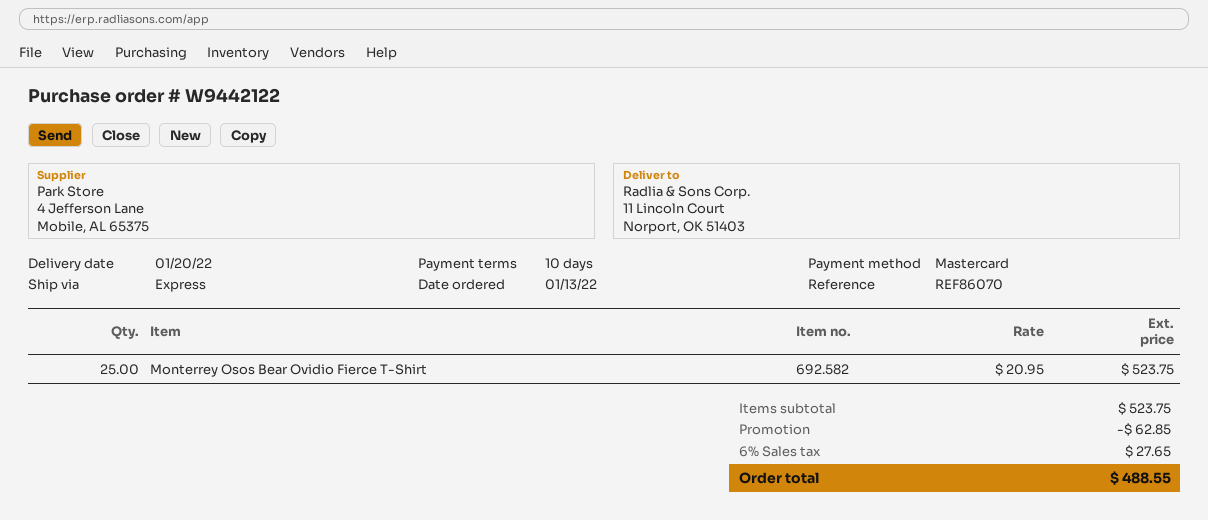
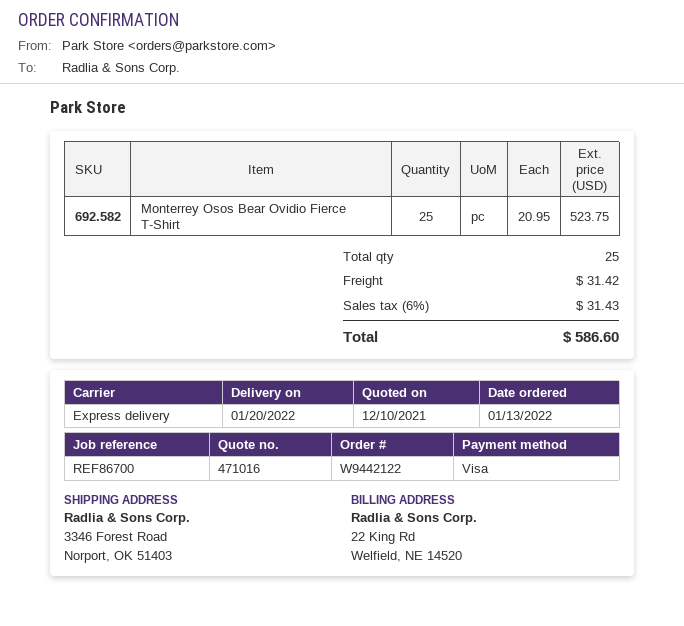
reference: REF86070 -> REF86700
payment method: Mastercard -> Visa
ship to: 11 Lincoln Court, Norport, OK 51403 -> 3346 Forest Road, Norport, OK 51403
discount: 62.85 -> none
shipping: none -> 31.42
tax: 6% = 27.65 -> 6% = 31.43
total: 488.55 -> 586.60

